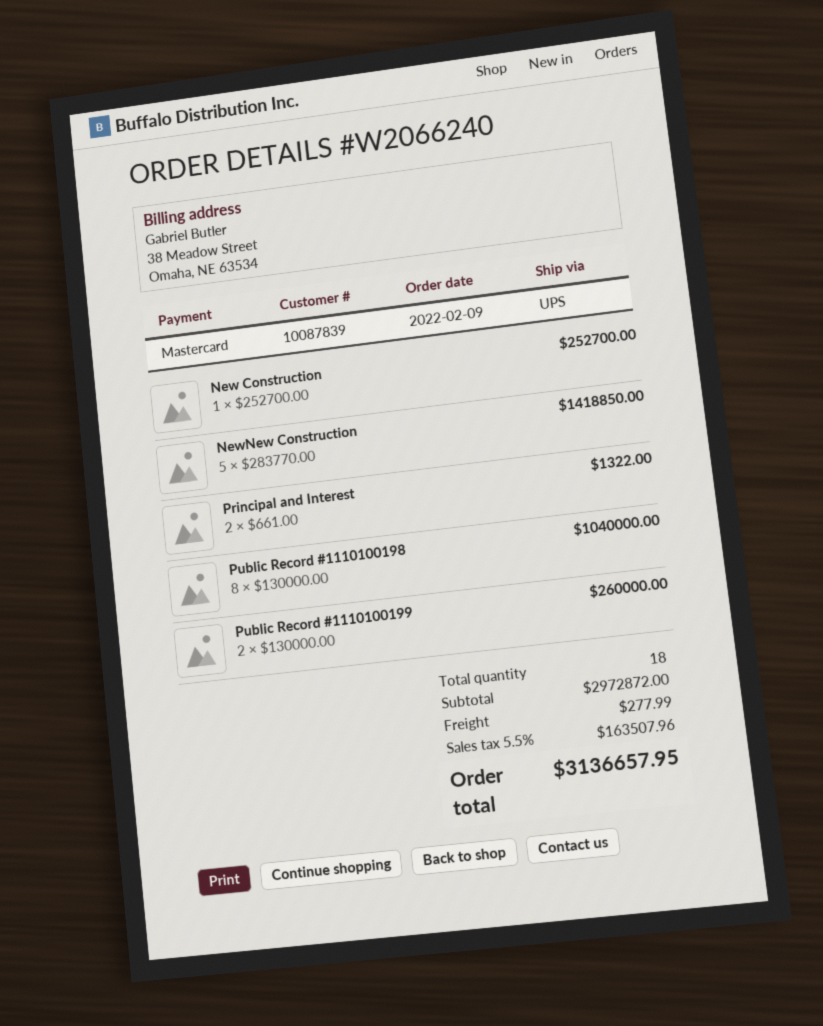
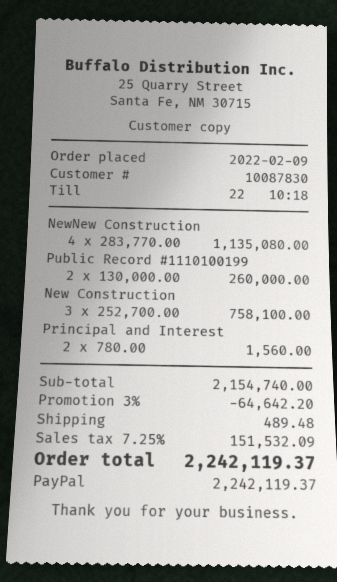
customer number: 10087839 -> 10087830
payment method: Mastercard -> PayPal
New Construction: 1 x 252700.00 = 252700.00 -> 3 x 252700.00 = 758100.00
NewNew Construction: 5 x 283770.00 = 1418850.00 -> 4 x 283770.00 = 1135080.00
Principal and Interest: 2 x 661.00 = 1322.00 -> 2 x 780.00 = 1560.00
Public Record #1110100198: 8 x 130000.00 = 1040000.00 -> none
subtotal: 2972872.00 -> 2154740.00
discount: none -> 3% = 64642.20
shipping: 277.99 -> 489.48
tax: 5.5% = 163507.96 -> 7.25% = 151532.09
total: 3136657.95 -> 2242119.37

